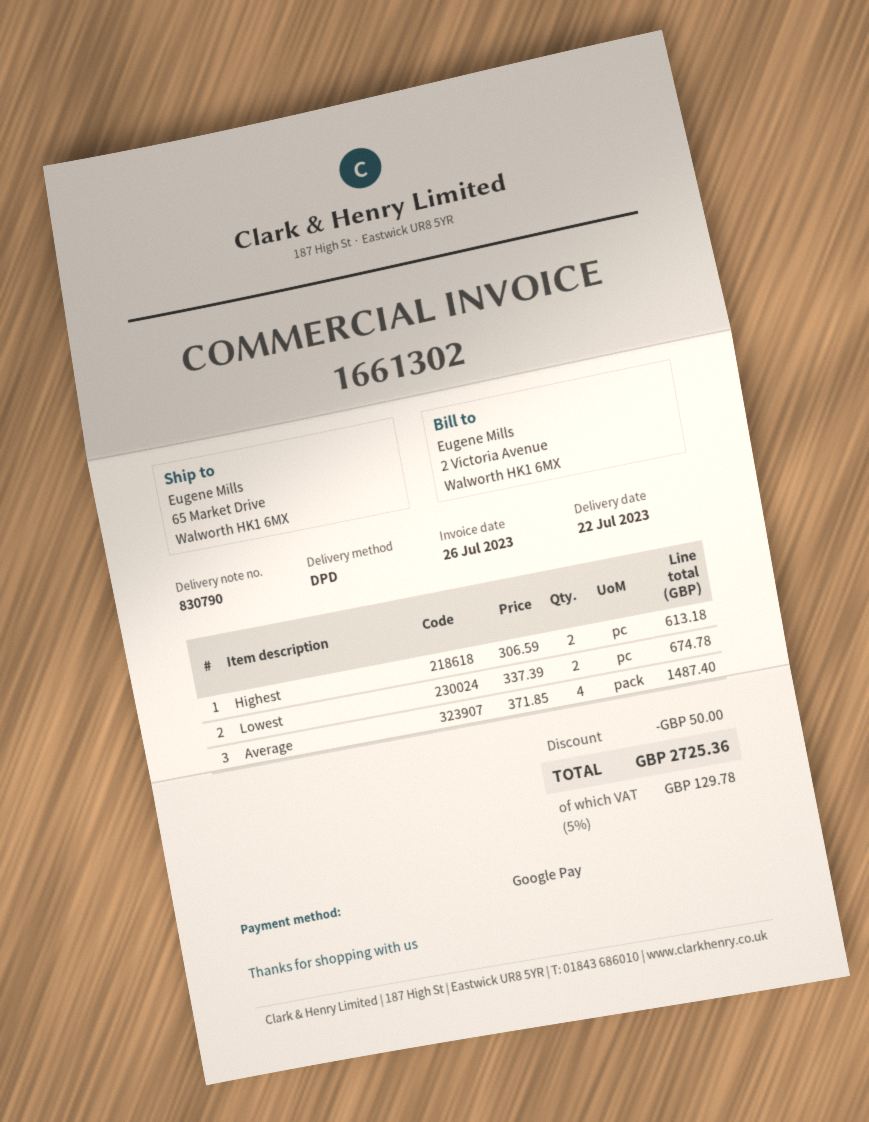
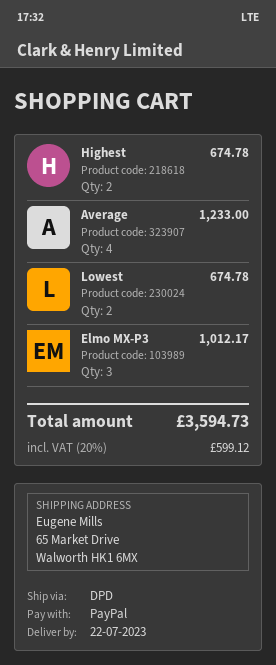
payment method: Google Pay -> PayPal
Highest: 2 for 613.18 -> 2 for 674.78
Average: 4 for 1487.40 -> 4 for 1233.00
Elmo MX-P3: none -> 3 for 1012.17
discount: 50.00 -> none
tax: 5% = 129.78 -> 20% = 599.12
total: 2725.36 -> 3594.73

